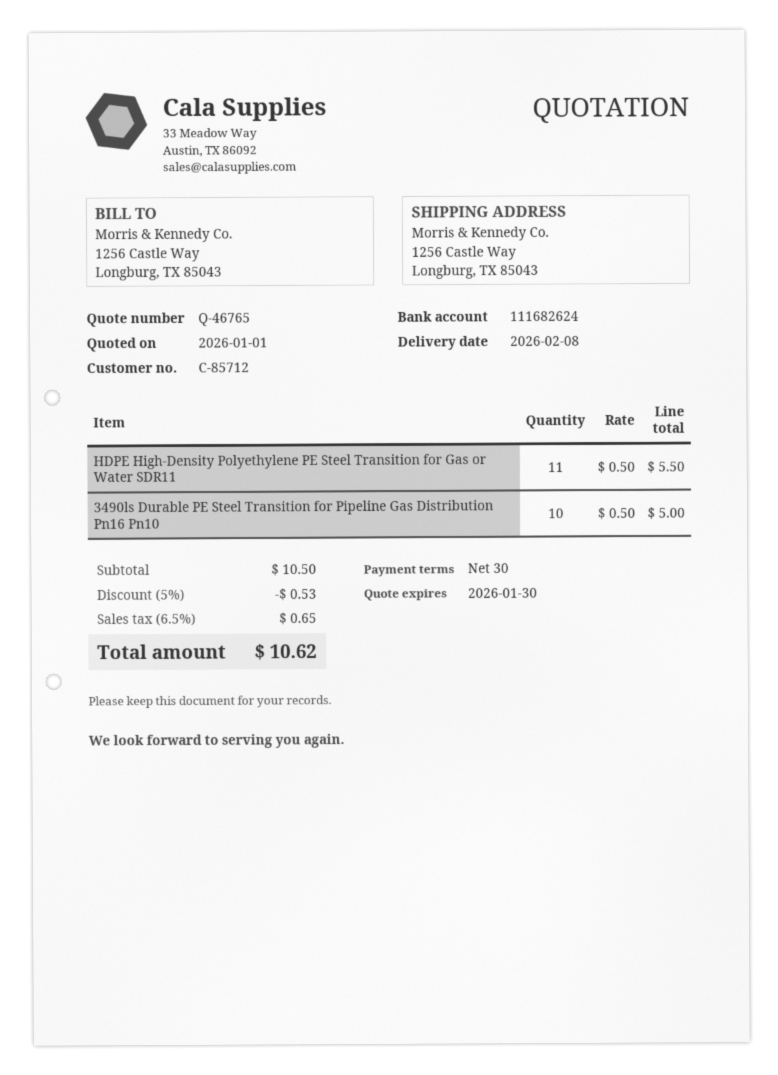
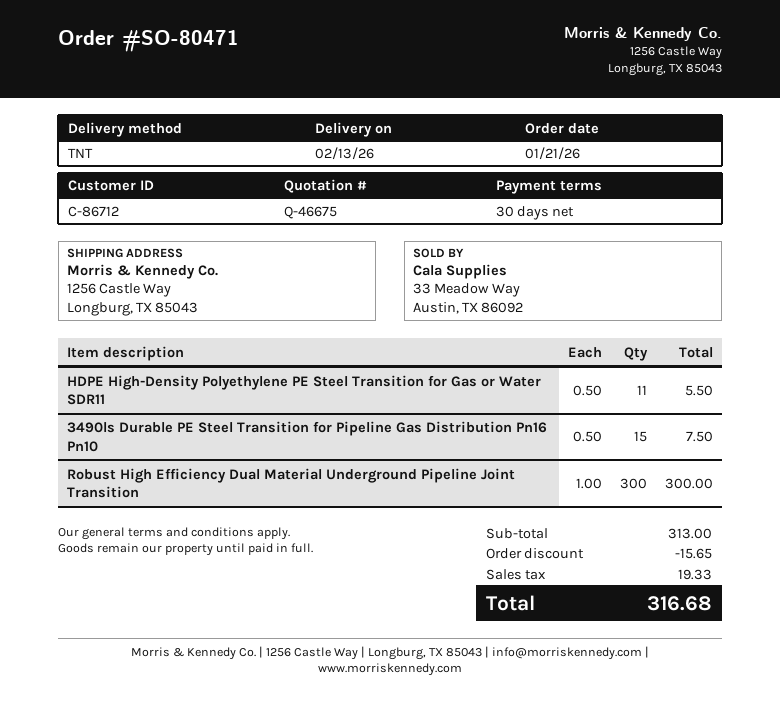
quote number: Q-46765 -> Q-46675
delivery date: 2026-02-08 -> 2026-02-13
customer number: C-85712 -> C-86712
3490ls Durable PE Steel Transition for Pipeline Gas Distribution Pn16 Pn10: 10 x 0.50 = 5.00 -> 15 x 0.50 = 7.50
Robust High Efficiency Dual Material Underground Pipeline Joint Transition: none -> 300 x 1.00 = 300.00
subtotal: 10.50 -> 313.00
discount: 0.53 -> 15.65
tax: 0.65 -> 19.33
total: 10.62 -> 316.68

